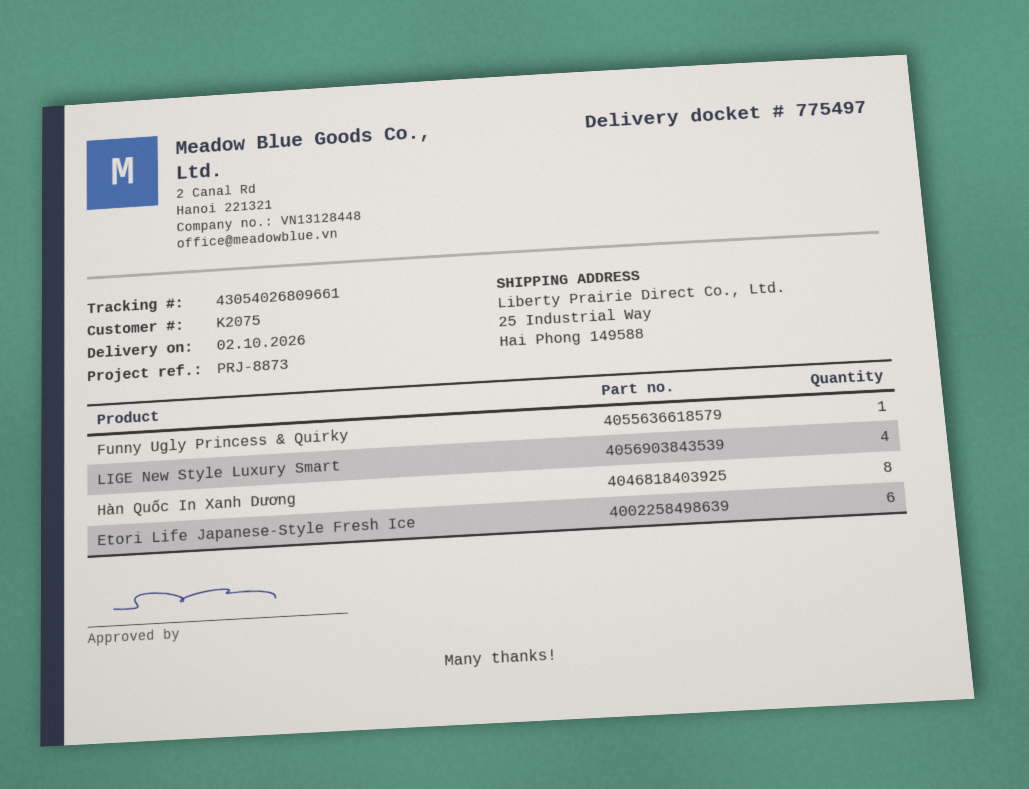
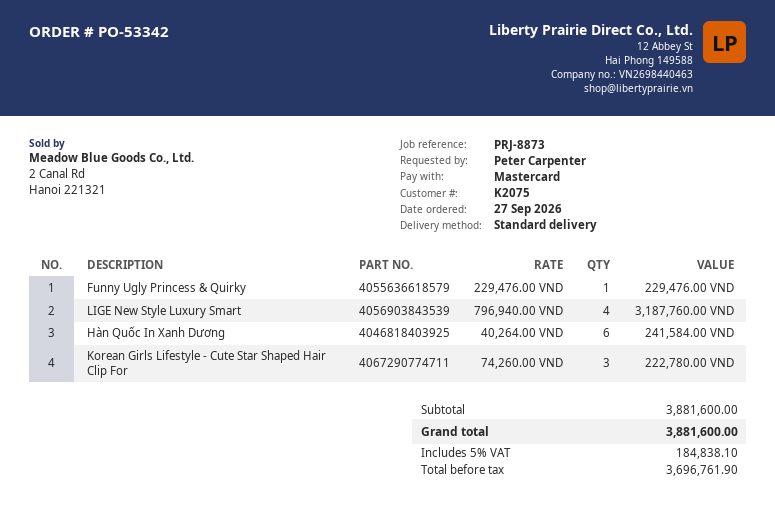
Hàn Quốc In Xanh Dương: 8 -> 6
Etori Life Japanese-Style Fresh Ice: 6 -> none
Korean Girls Lifestyle - Cute Star Shaped Hair Clip For: none -> 3

